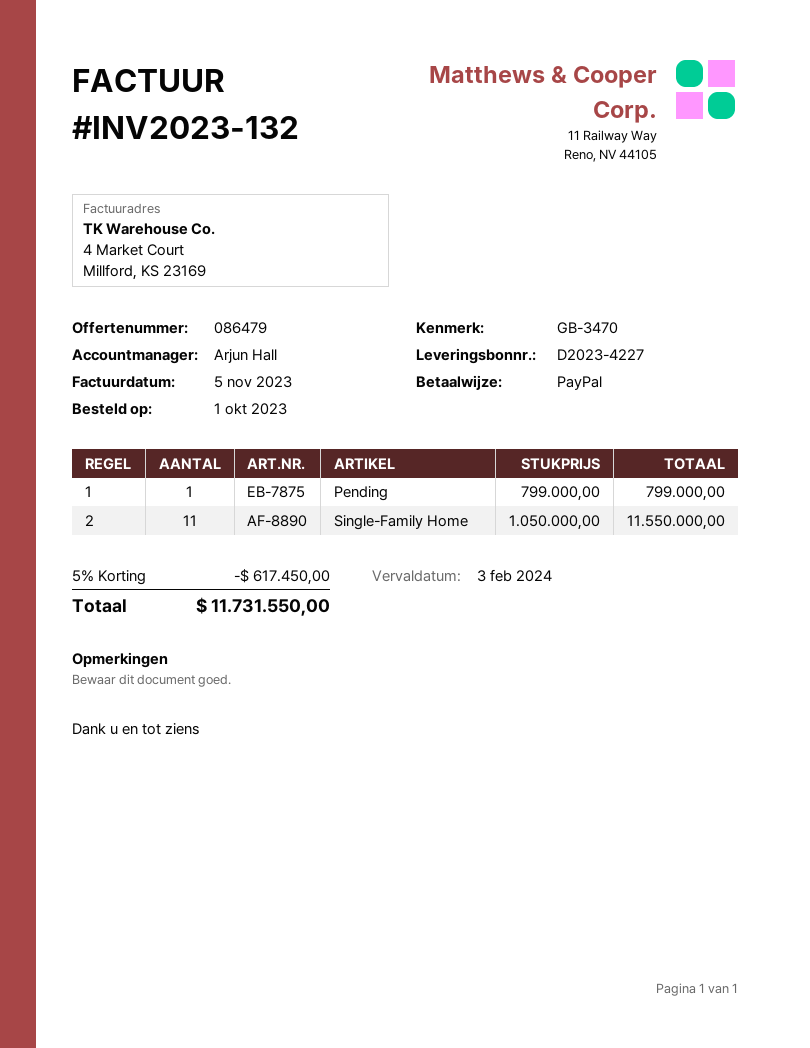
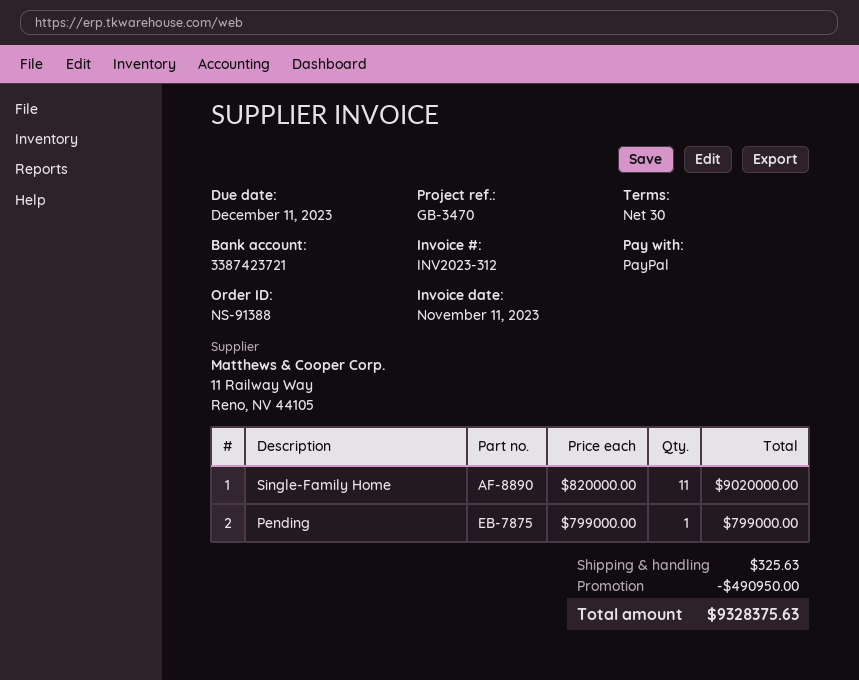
invoice number: INV2023-132 -> INV2023-312
invoice date: 2023-11-05 -> 2023-11-11
due date: 2024-02-03 -> 2023-12-11
Single-Family Home: 11 x 1050000.00 = 11550000.00 -> 11 x 820000.00 = 9020000.00
discount: 617450.00 -> 490950.00
shipping: none -> 325.63
total: 11731550.00 -> 9328375.63

